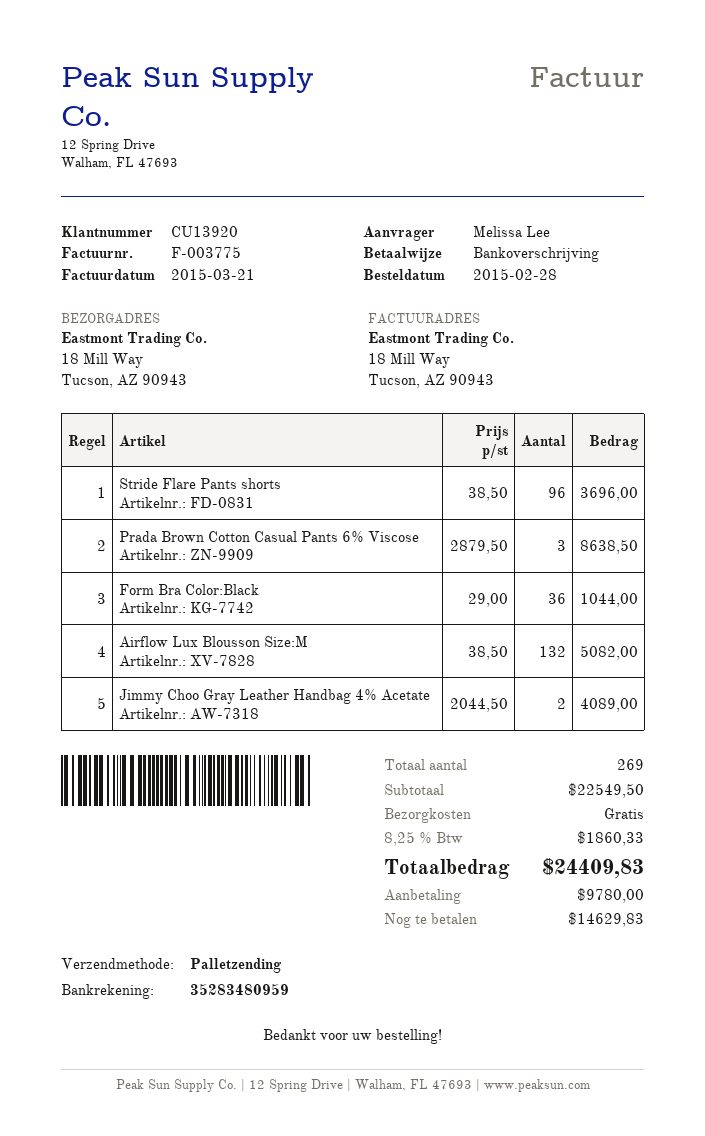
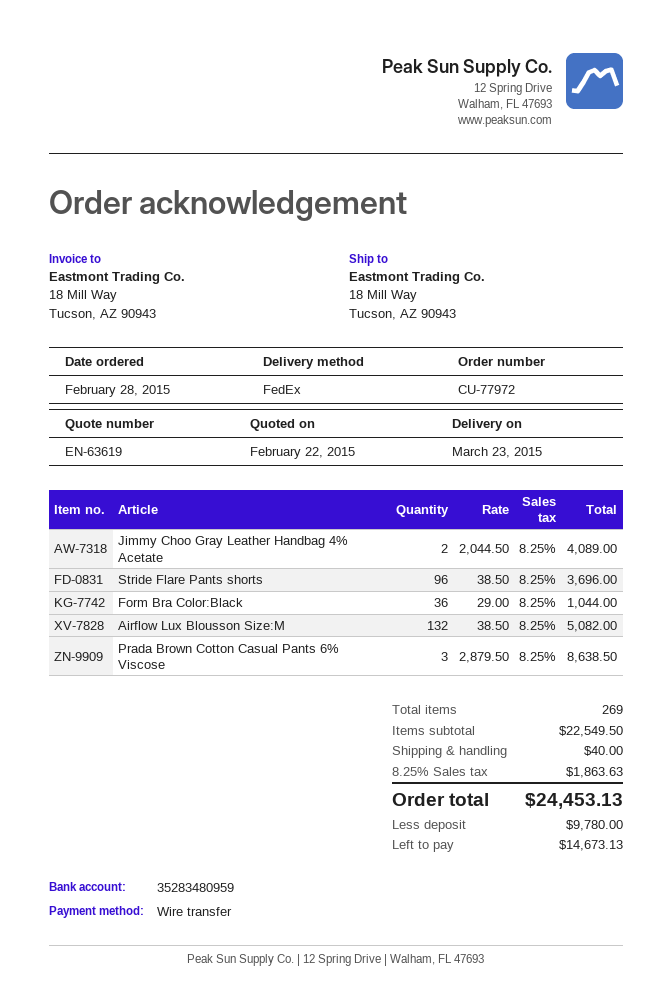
shipping method: pallet freight -> FedEx
shipping: 0.00 -> 40.00
tax: 8.25% = 1860.33 -> 8.25% = 1863.63
total: 24409.83 -> 24453.13
balance: 14629.83 -> 14673.13

